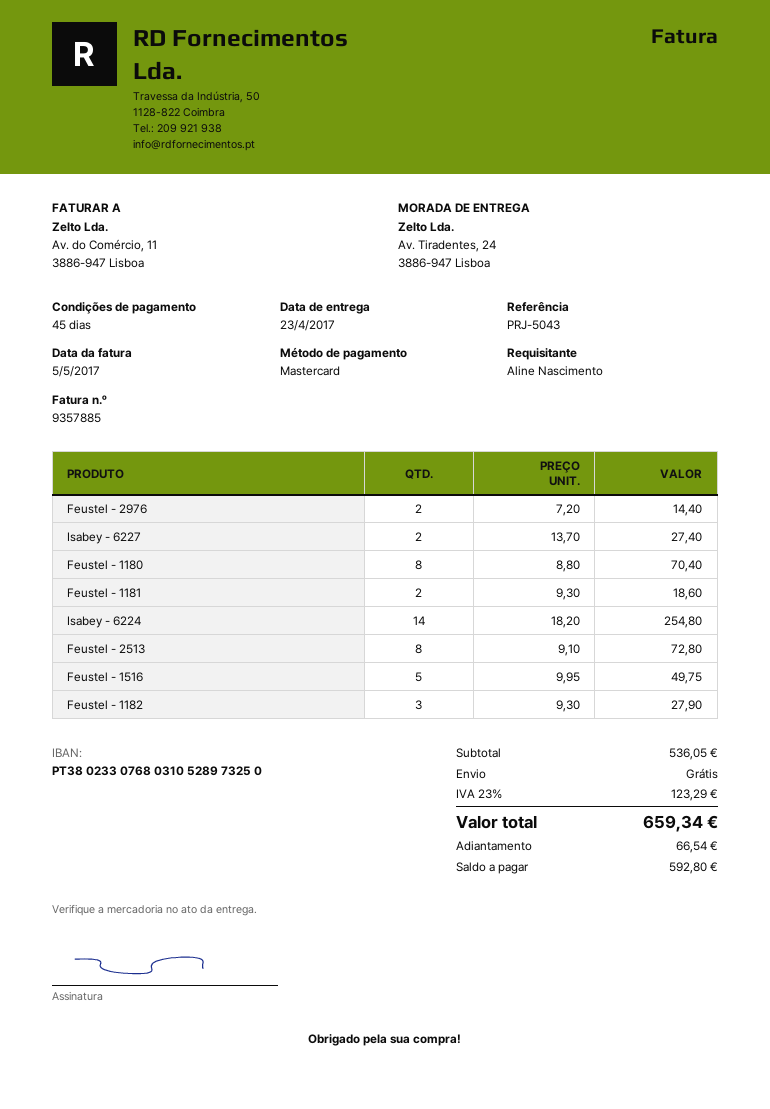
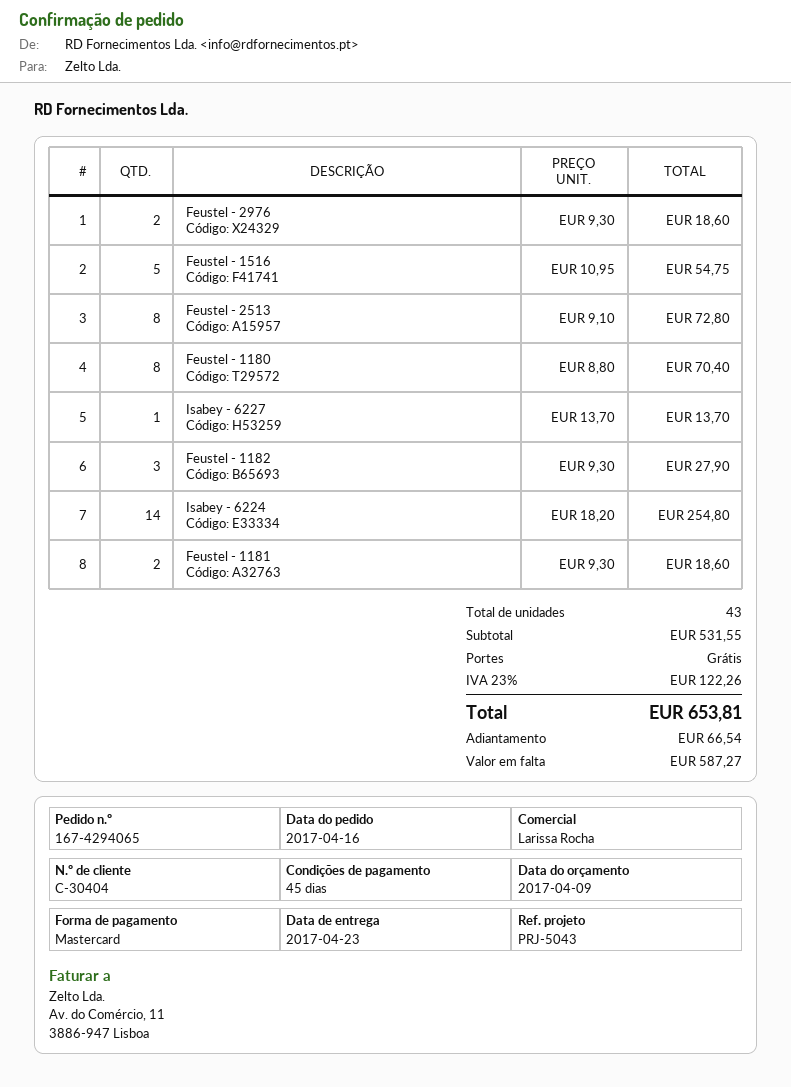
Feustel - 2976: 2 x 7.20 = 14.40 -> 2 x 9.30 = 18.60
Isabey - 6227: 2 x 13.70 = 27.40 -> 1 x 13.70 = 13.70
Feustel - 1516: 5 x 9.95 = 49.75 -> 5 x 10.95 = 54.75
subtotal: 536.05 -> 531.55
tax: 23% = 123.29 -> 23% = 122.26
total: 659.34 -> 653.81
balance: 592.80 -> 587.27

